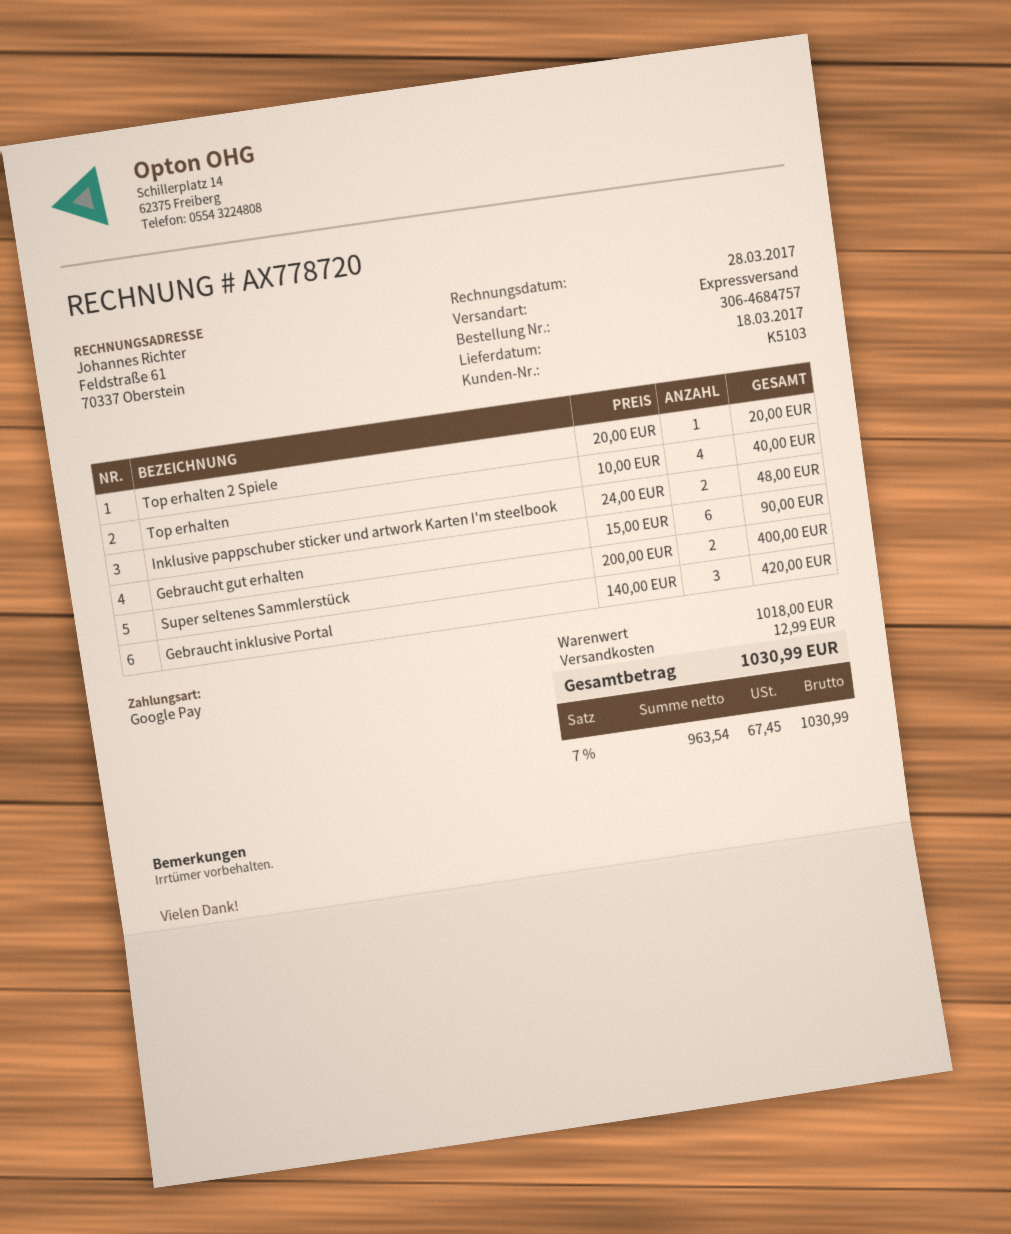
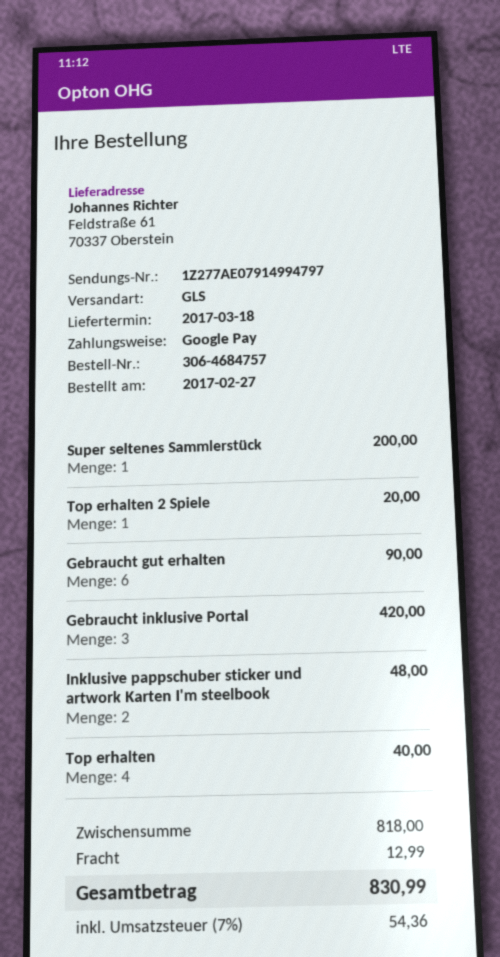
shipping method: express -> GLS
Super seltenes Sammlerstück: 2 for 400.00 -> 1 for 200.00
subtotal: 1018.00 -> 818.00
tax: 7% = 67.45 -> 7% = 54.36
total: 1030.99 -> 830.99

